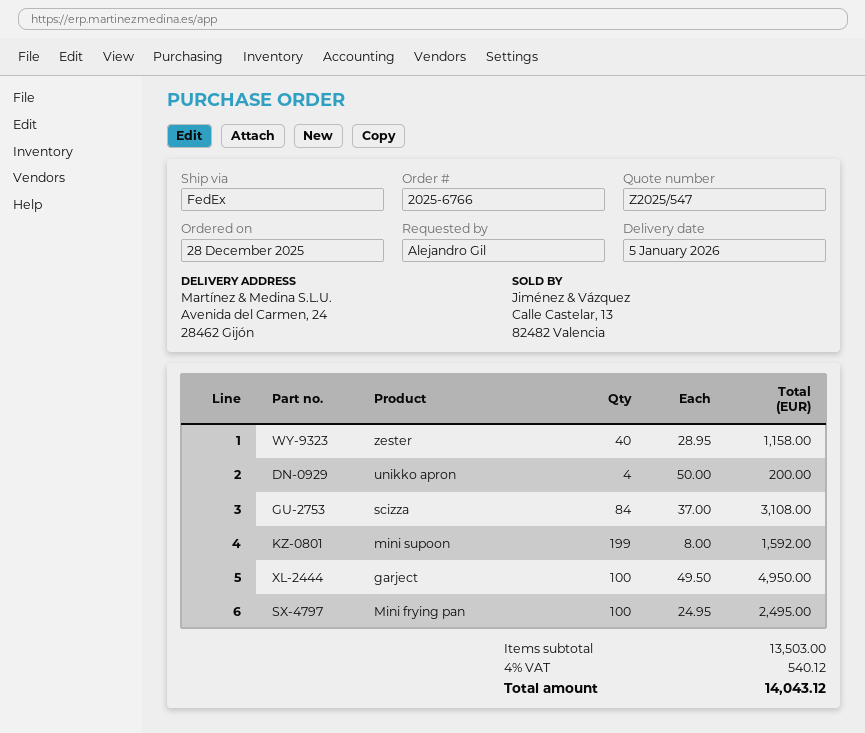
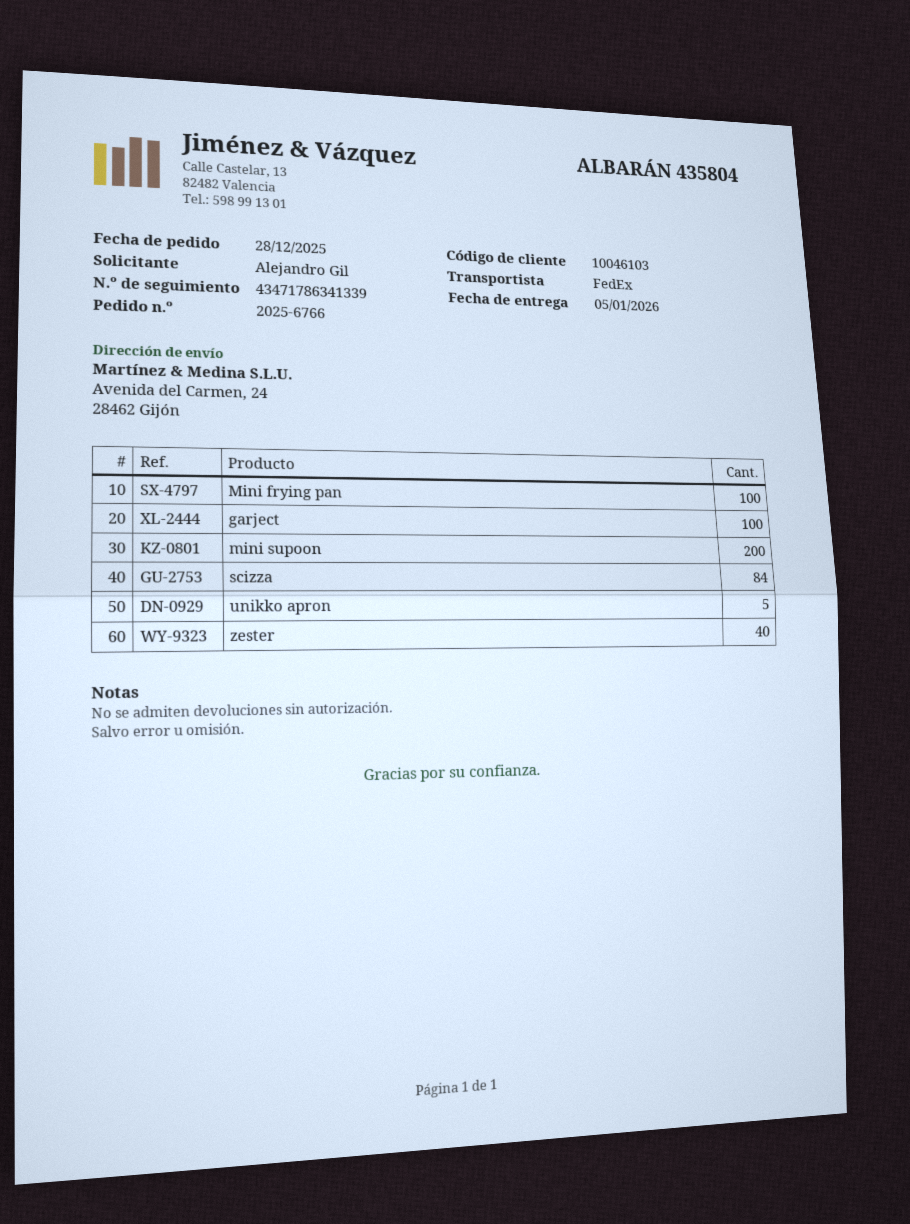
unikko apron: 4 -> 5
mini supoon: 199 -> 200

